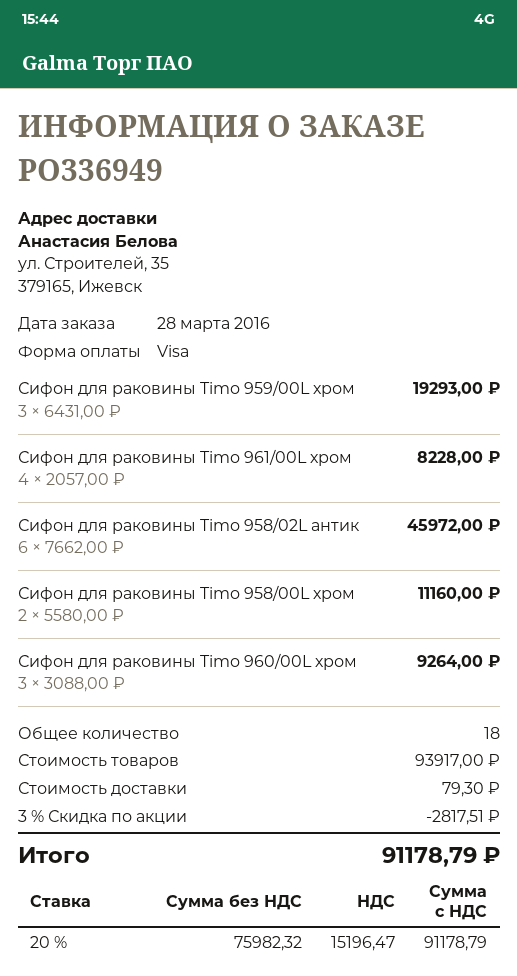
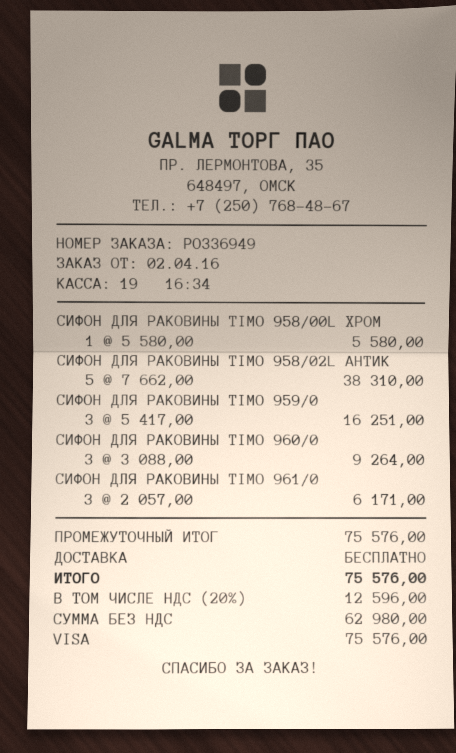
order date: 2016-03-28 -> 2016-04-02
Сифон для раковины Timo 959/00L хром: 3 x 6431.00 = 19293.00 -> 3 x 5417.00 = 16251.00
Сифон для раковины Timo 961/00L хром: 4 x 2057.00 = 8228.00 -> 3 x 2057.00 = 6171.00
Сифон для раковины Timo 958/02L антик: 6 x 7662.00 = 45972.00 -> 5 x 7662.00 = 38310.00
Сифон для раковины Timo 958/00L хром: 2 x 5580.00 = 11160.00 -> 1 x 5580.00 = 5580.00
subtotal: 93917.00 -> 75576.00
discount: 3% = 2817.51 -> none
shipping: 79.30 -> 0.00
net: 75982.32 -> 62980.00
tax: 20% = 15196.47 -> 20% = 12596.00
total: 91178.79 -> 75576.00

